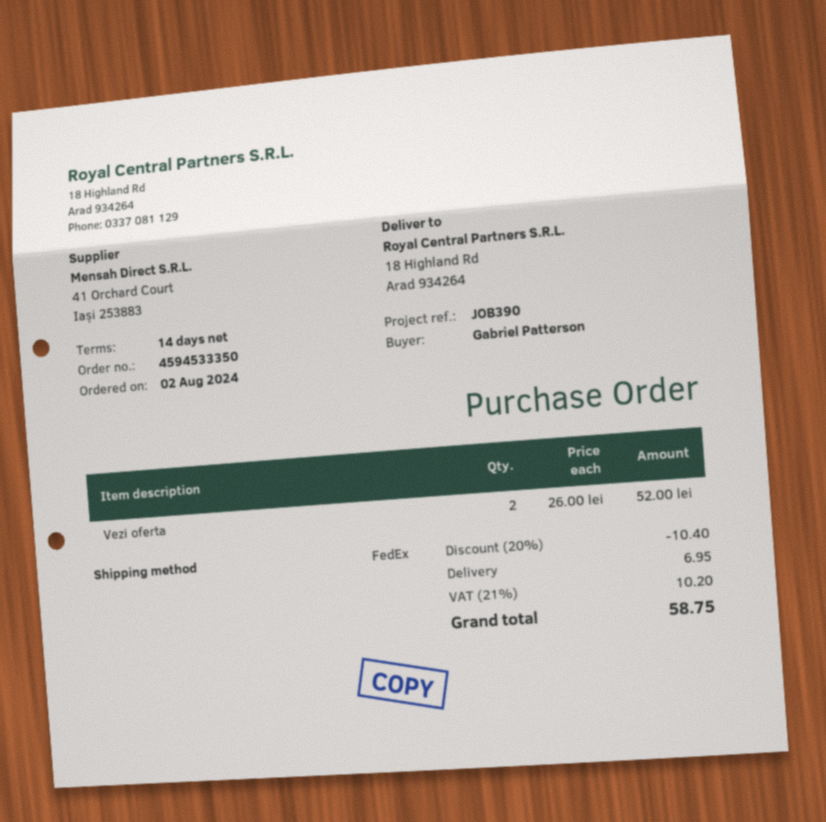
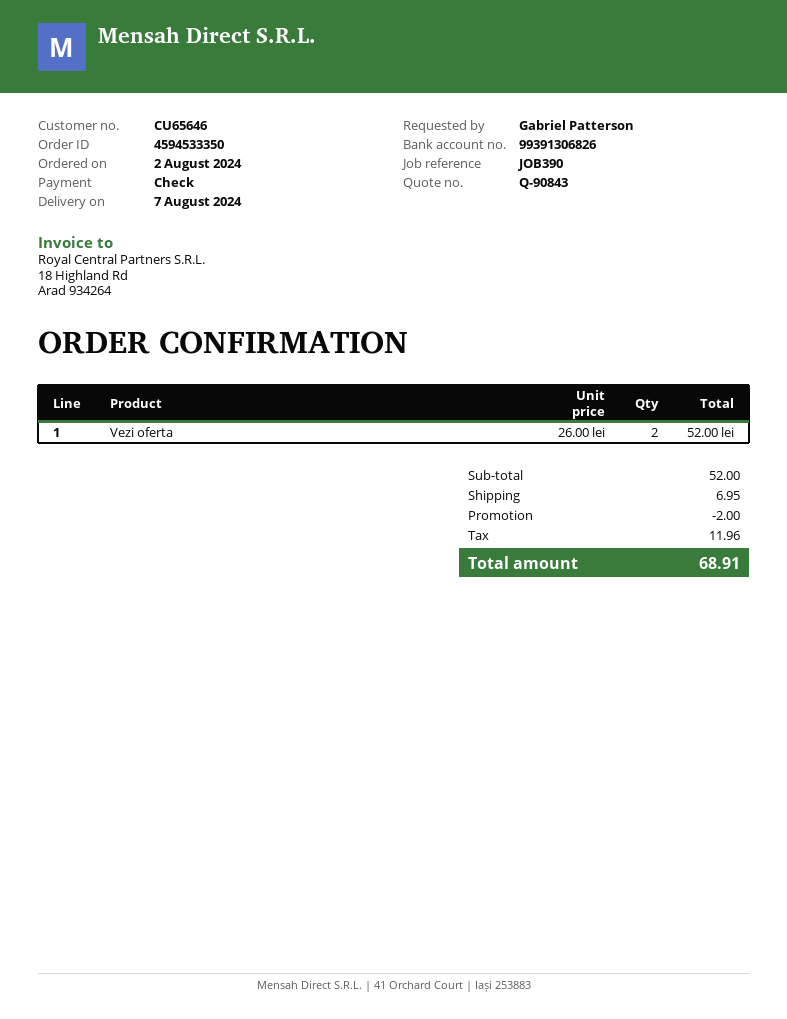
discount: 10.40 -> 2.00
tax: 10.20 -> 11.96
total: 58.75 -> 68.91

